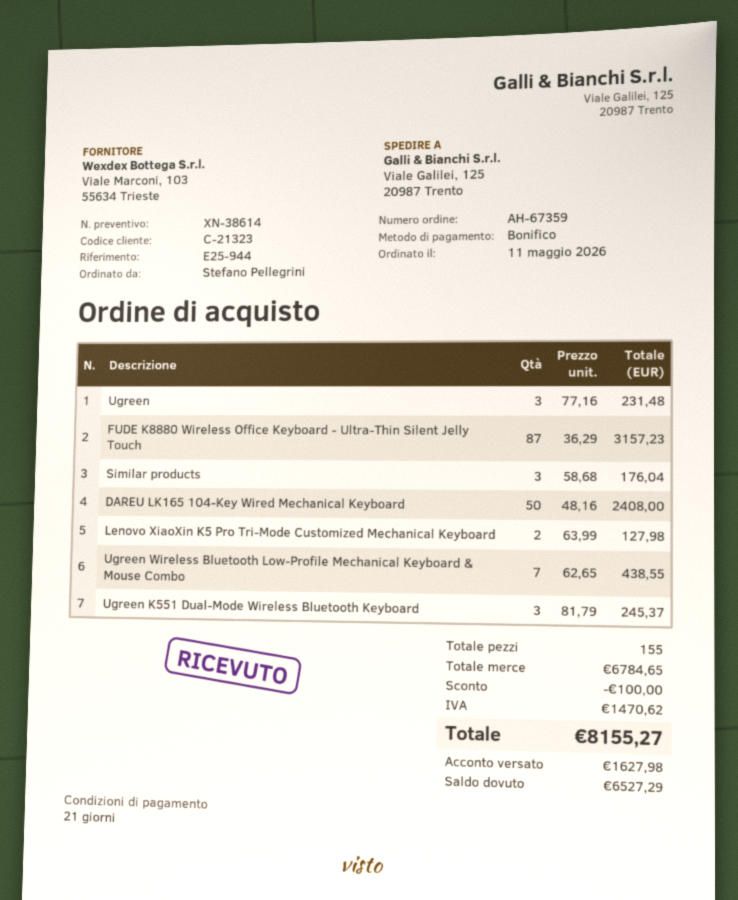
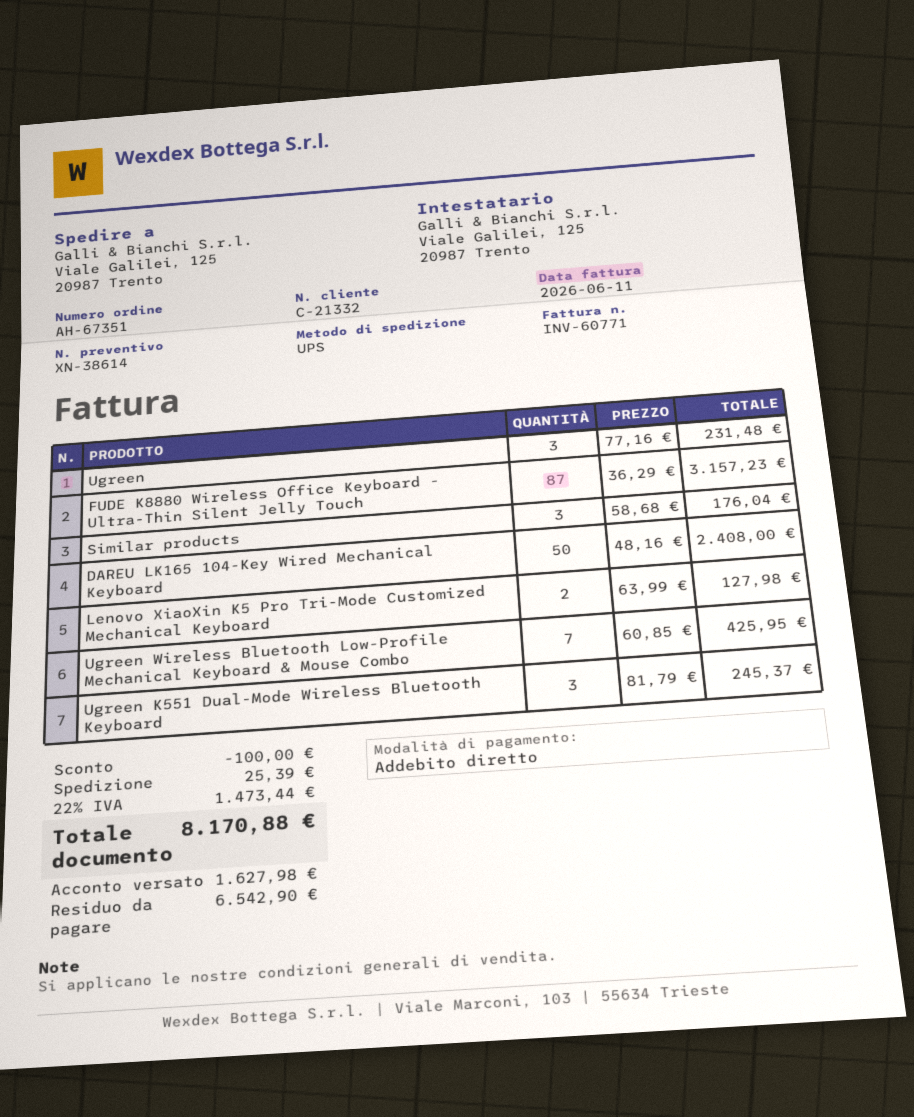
order number: AH-67359 -> AH-67351
customer number: C-21323 -> C-21332
payment method: bank transfer -> direct debit
Ugreen Wireless Bluetooth Low-Profile Mechanical Keyboard & Mouse Combo: 7 x 62.65 = 438.55 -> 7 x 60.85 = 425.95
shipping: none -> 25.39
tax: 1470.62 -> 1473.44
total: 8155.27 -> 8170.88
balance: 6527.29 -> 6542.90

